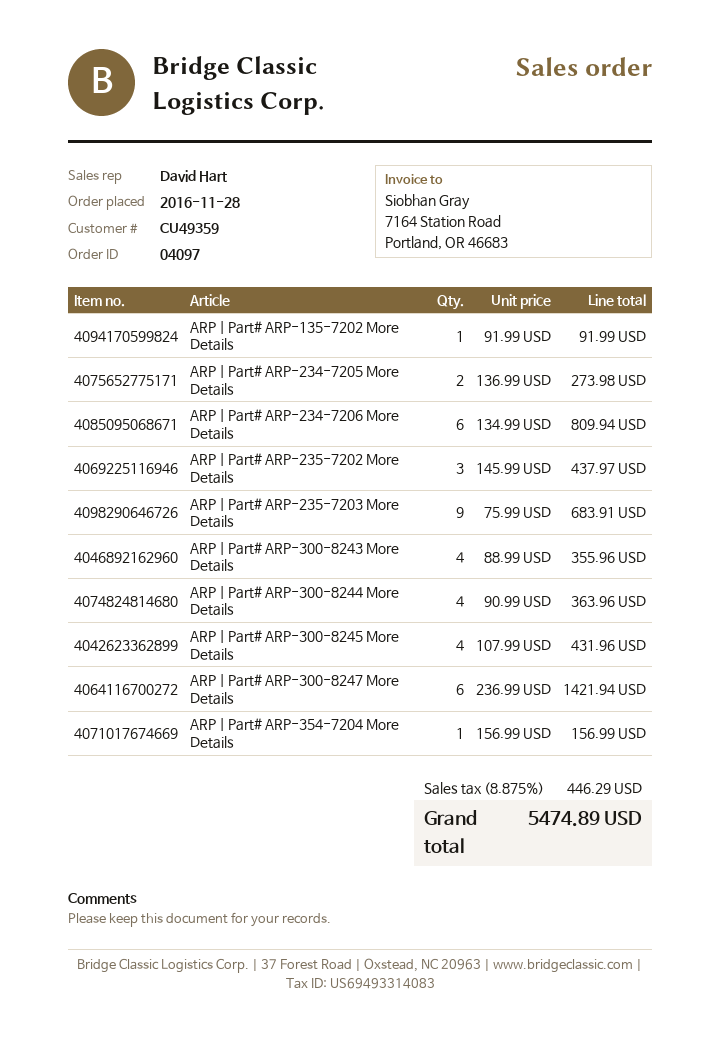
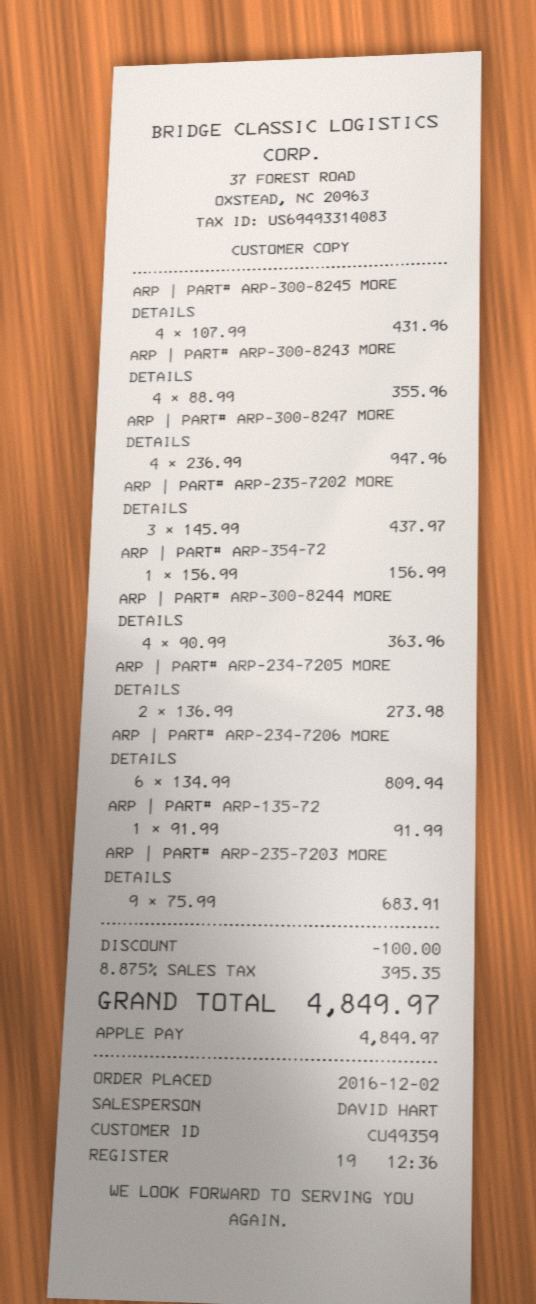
order date: 2016-11-28 -> 2016-12-02
ARP | Part# ARP-300-8247 More Details: 6 x 236.99 = 1421.94 -> 4 x 236.99 = 947.96
discount: none -> 100.00
tax: 8.875% = 446.29 -> 8.875% = 395.35
total: 5474.89 -> 4849.97

